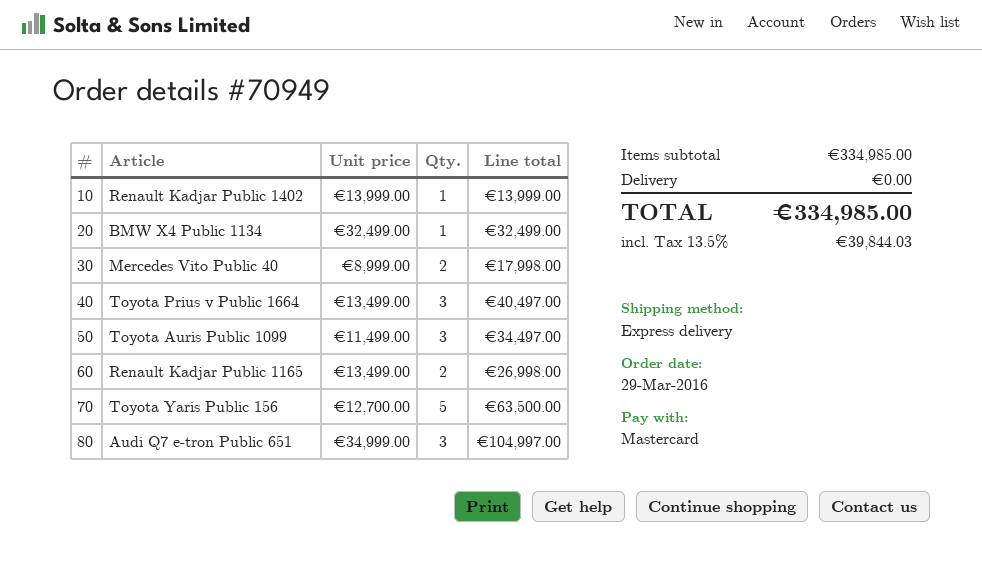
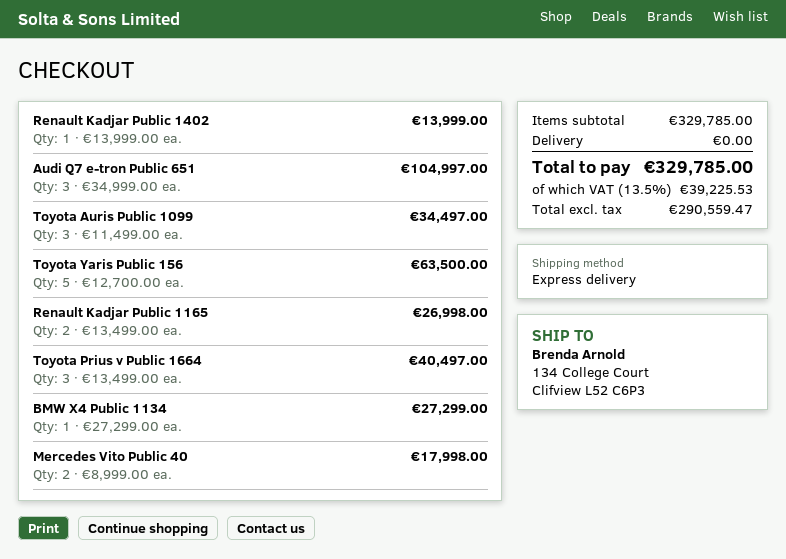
BMW X4 Public 1134: 1 x 32499.00 = 32499.00 -> 1 x 27299.00 = 27299.00
subtotal: 334985.00 -> 329785.00
tax: 13.5% = 39844.03 -> 13.5% = 39225.53
total: 334985.00 -> 329785.00

